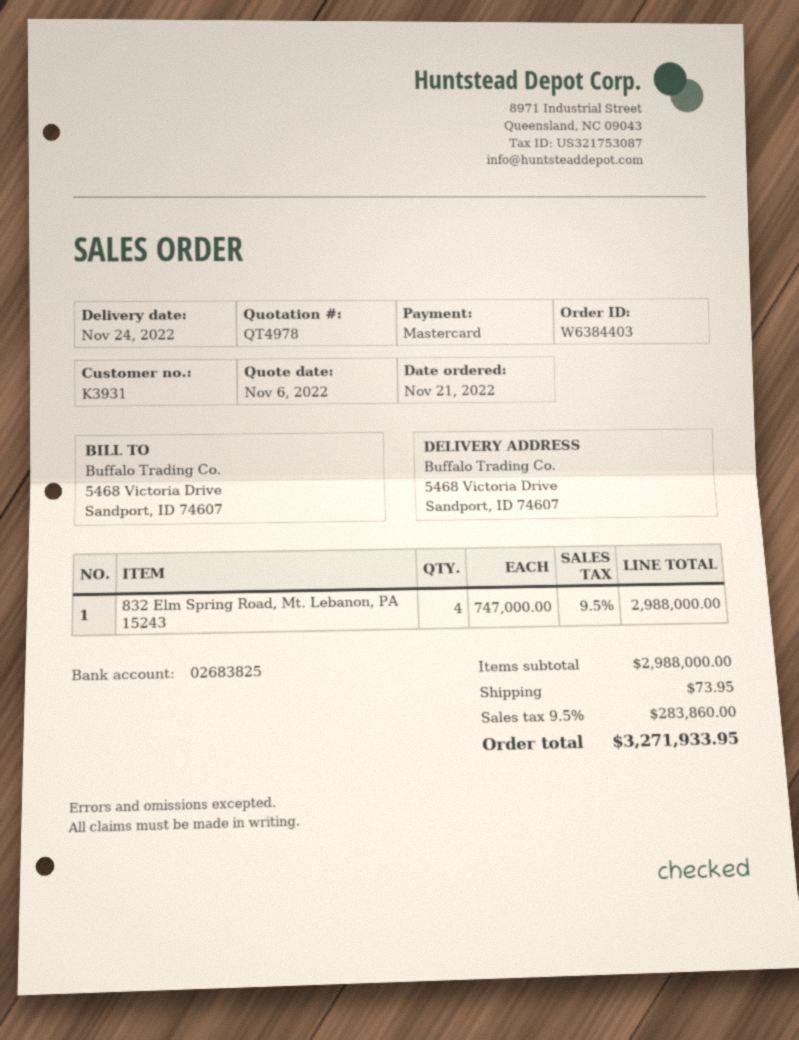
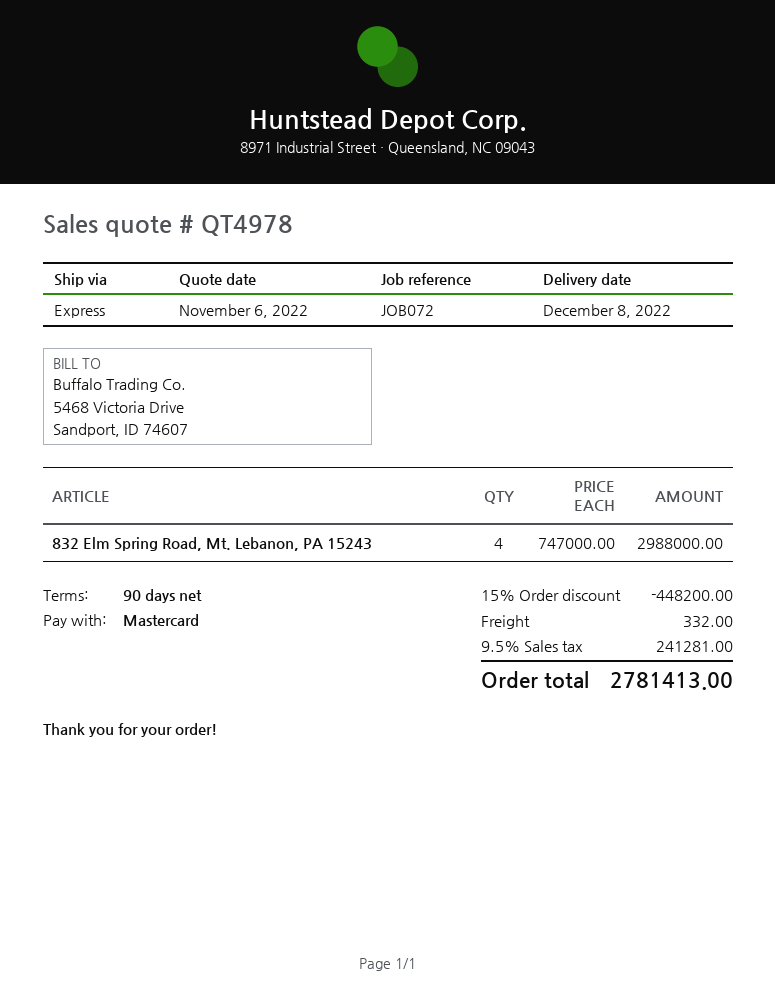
delivery date: 2022-11-24 -> 2022-12-08
discount: none -> 15% = 448200.00
shipping: 73.95 -> 332.00
tax: 9.5% = 283860.00 -> 9.5% = 241281.00
total: 3271933.95 -> 2781413.00

